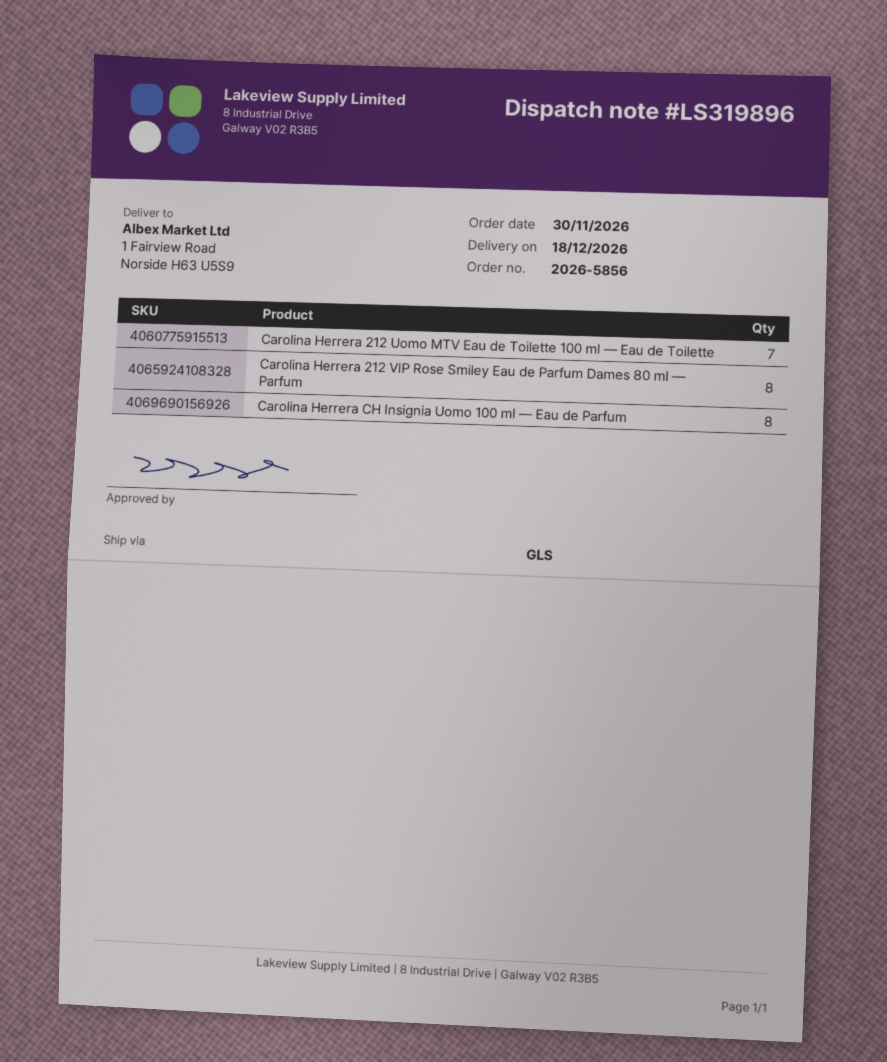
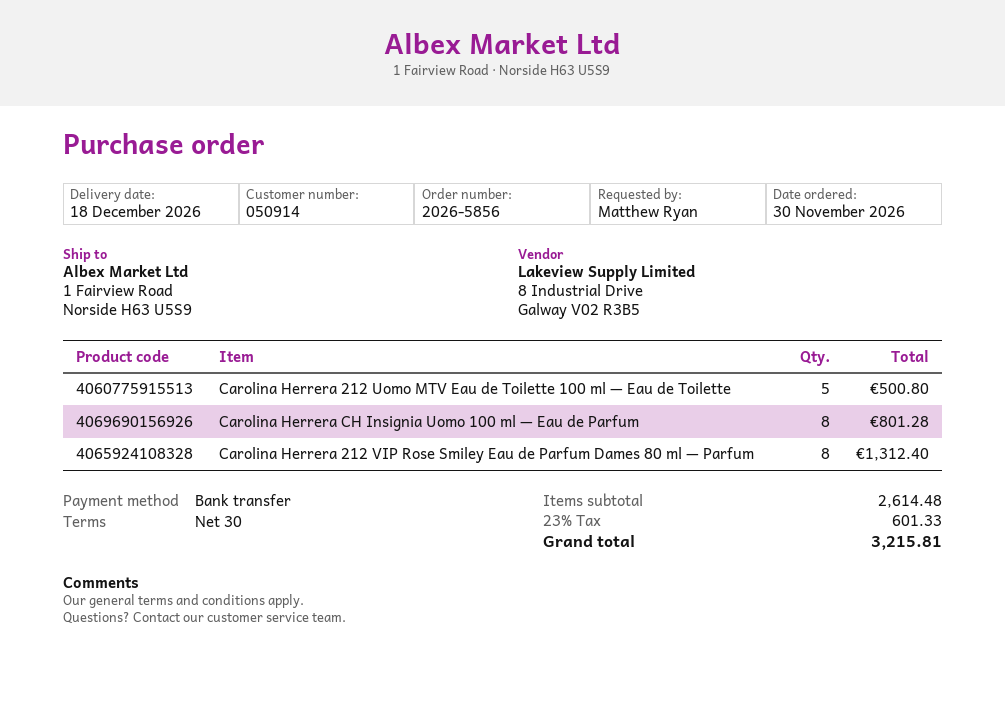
Carolina Herrera 212 Uomo MTV Eau de Toilette 100 ml — Eau de Toilette: 7 -> 5

